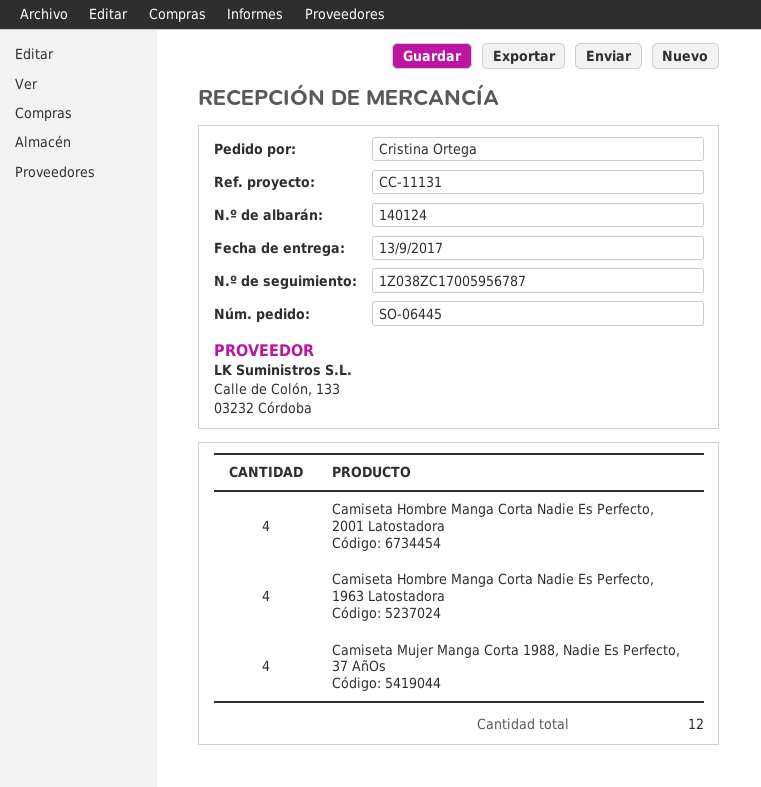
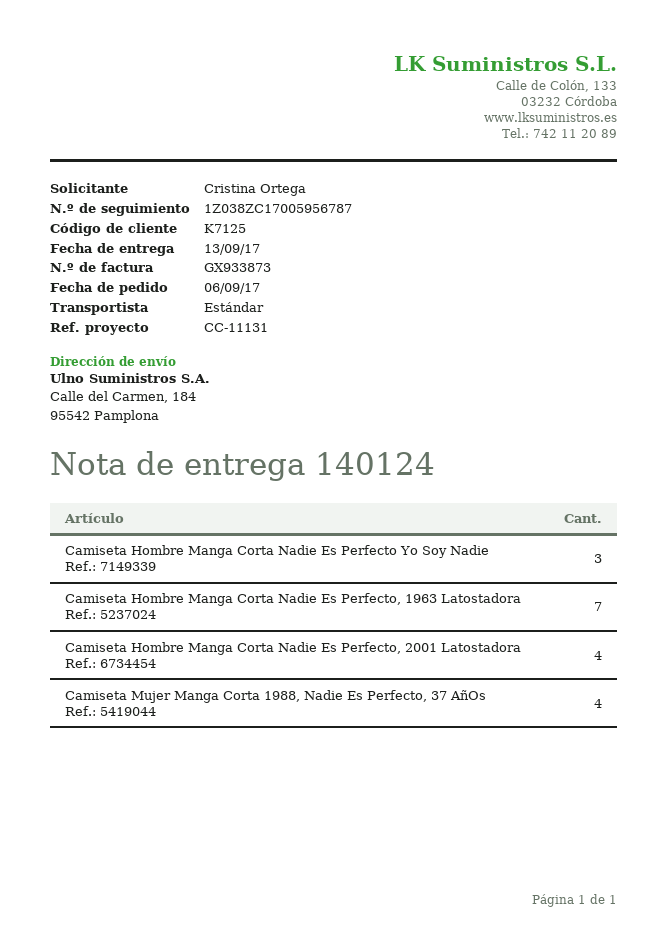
Camiseta Hombre Manga Corta Nadie Es Perfecto, 1963 Latostadora: 4 -> 7
Camiseta Hombre Manga Corta Nadie Es Perfecto Yo Soy Nadie: none -> 3

